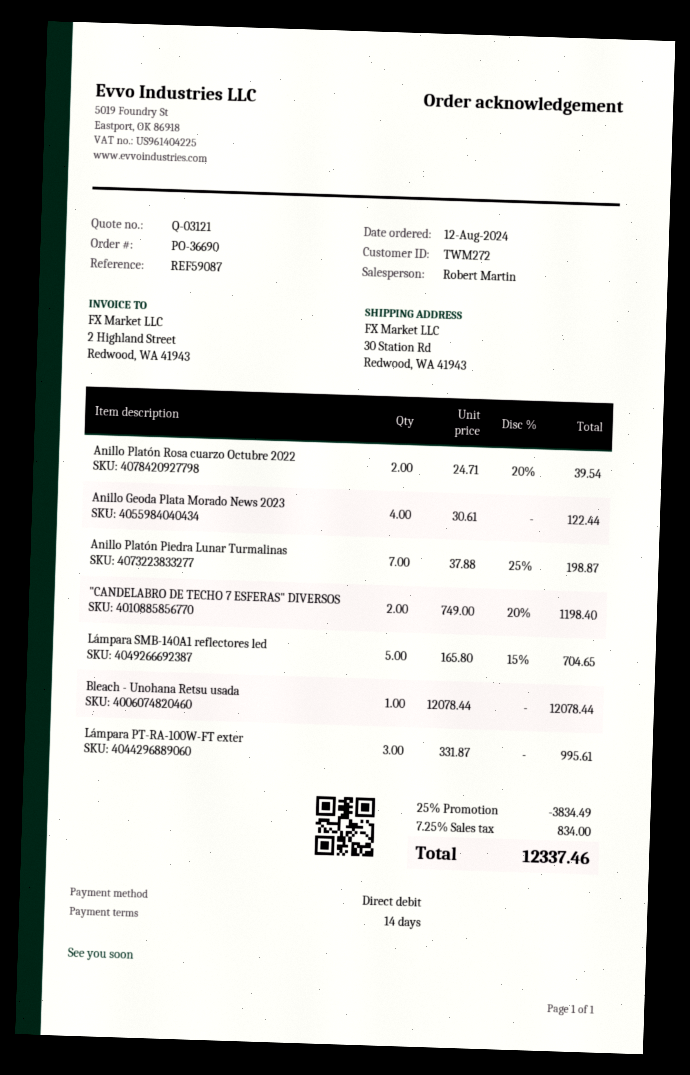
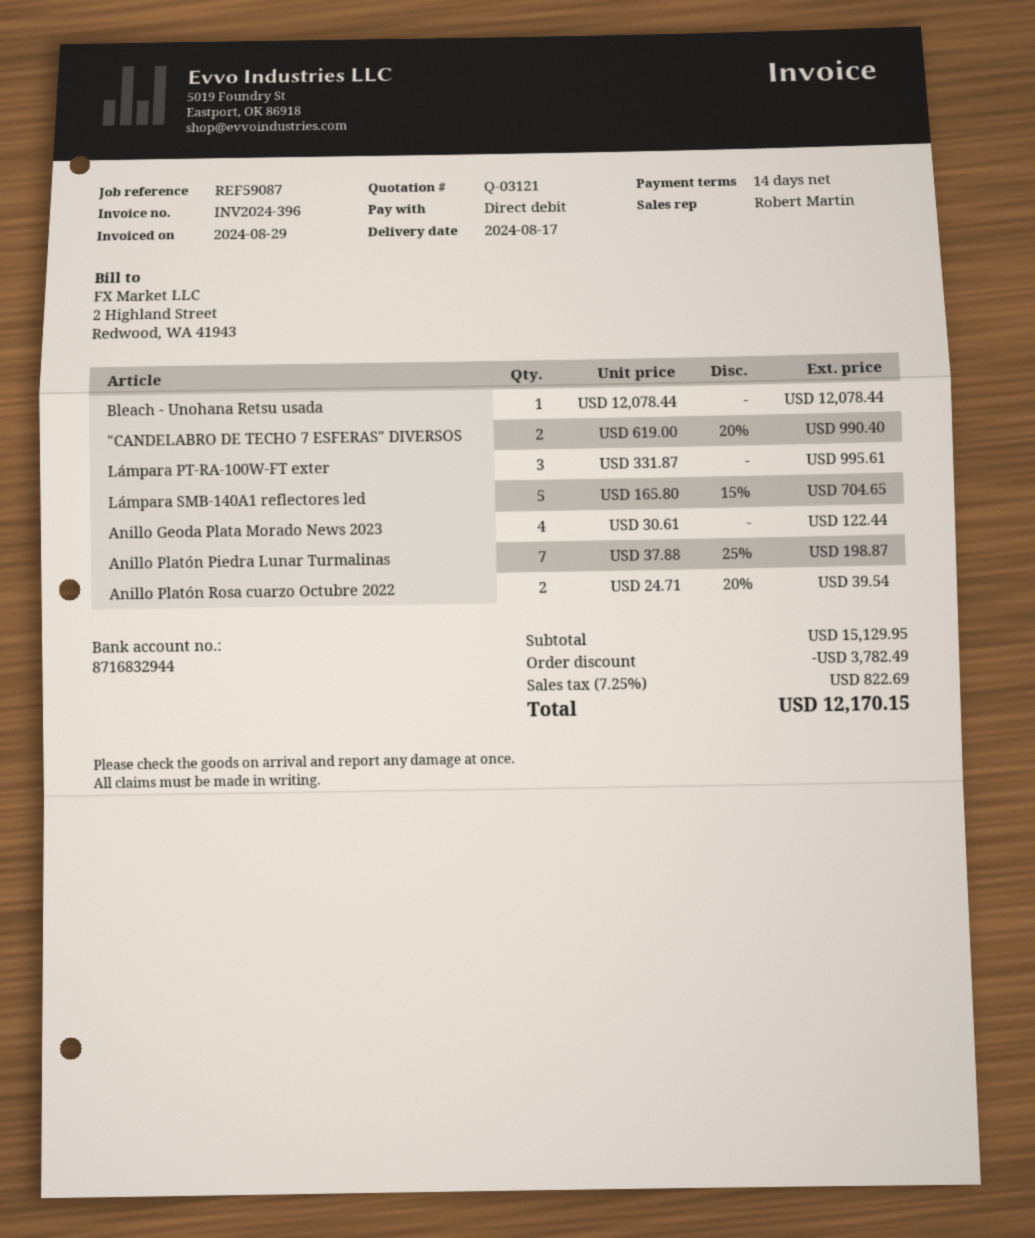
"CANDELABRO DE TECHO 7 ESFERAS" DIVERSOS: 2 x 749.00 - 20% = 1198.40 -> 2 x 619.00 - 20% = 990.40
discount: 3834.49 -> 3782.49
tax: 7.25% = 834.00 -> 7.25% = 822.69
total: 12337.46 -> 12170.15

